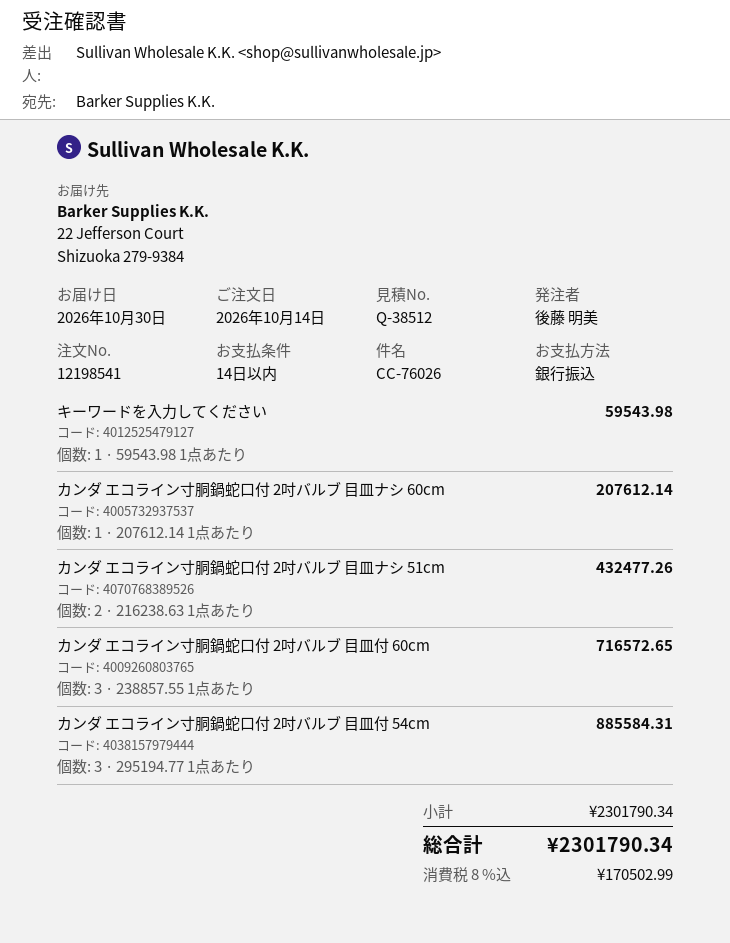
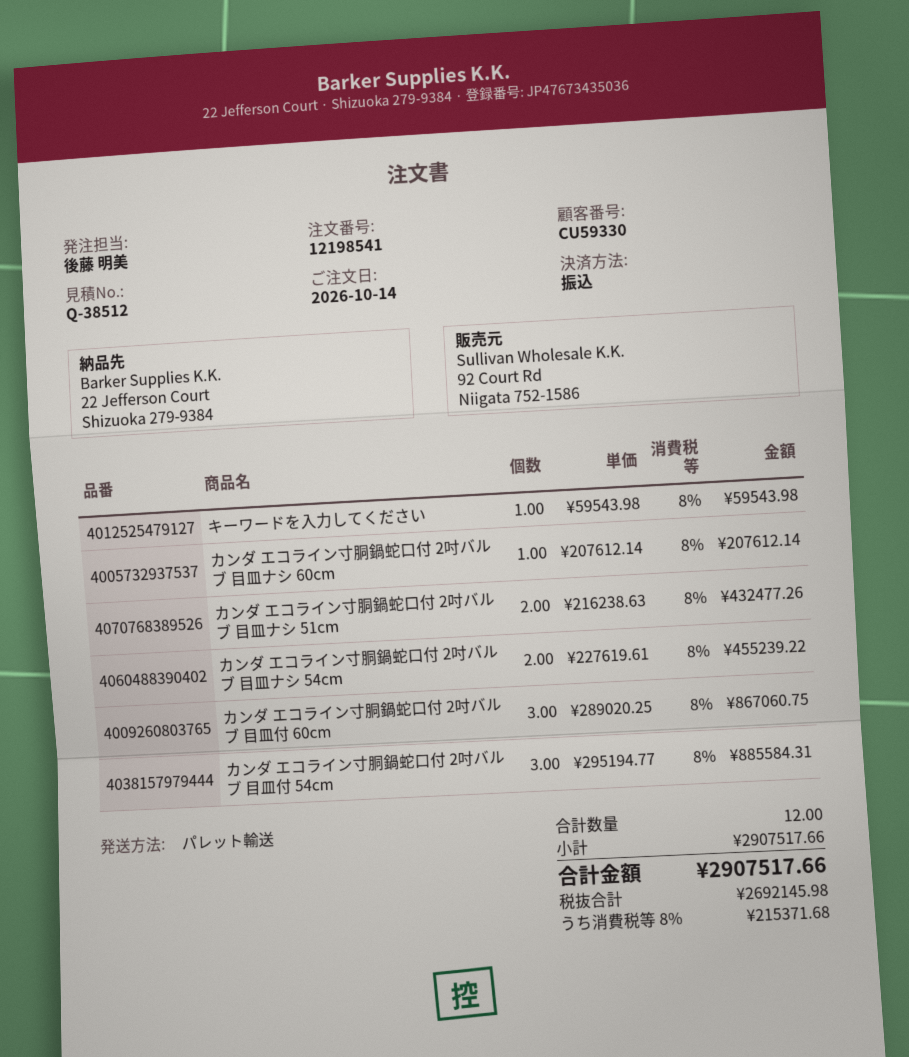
カンダ エコライン寸胴鍋蛇口付 2吋バルブ 目皿付 60cm: 3 x 238857.55 = 716572.65 -> 3 x 289020.25 = 867060.75
カンダ エコライン寸胴鍋蛇口付 2吋バルブ 目皿ナシ 54cm: none -> 2 x 227619.61 = 455239.22
subtotal: 2301790.34 -> 2907517.66
tax: 8% = 170502.99 -> 8% = 215371.68
total: 2301790.34 -> 2907517.66

